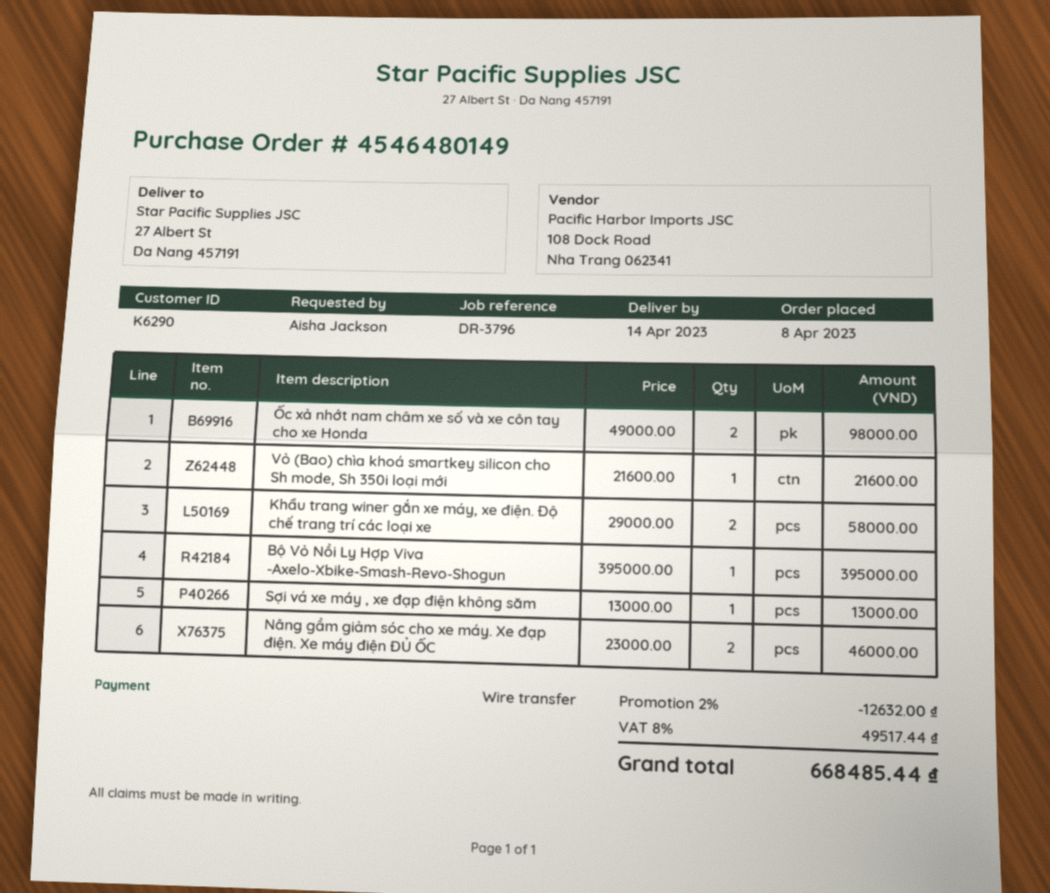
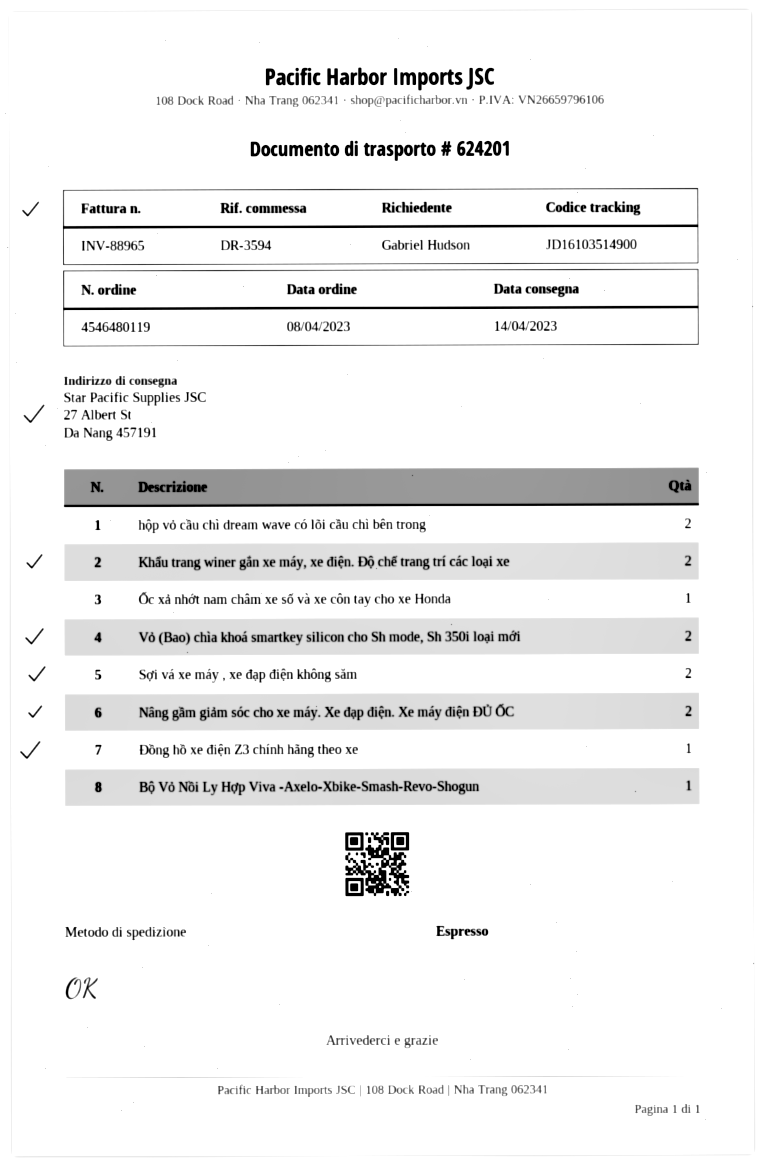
order number: 4546480149 -> 4546480119
reference: DR-3796 -> DR-3594
ordered by: Aisha Jackson -> Gabriel Hudson
Ốc xả nhớt nam châm xe số và xe côn tay cho xe Honda: 2 -> 1
Vỏ (Bao) chìa khoá smartkey silicon cho Sh mode, Sh 350i loại mới: 1 -> 2
Sợi vá xe máy , xe đạp điện không săm: 1 -> 2
hộp vỏ cầu chì dream wave có lõi cầu chì bên trong: none -> 2
Đồng hồ xe điện Z3 chính hãng theo xe: none -> 1

